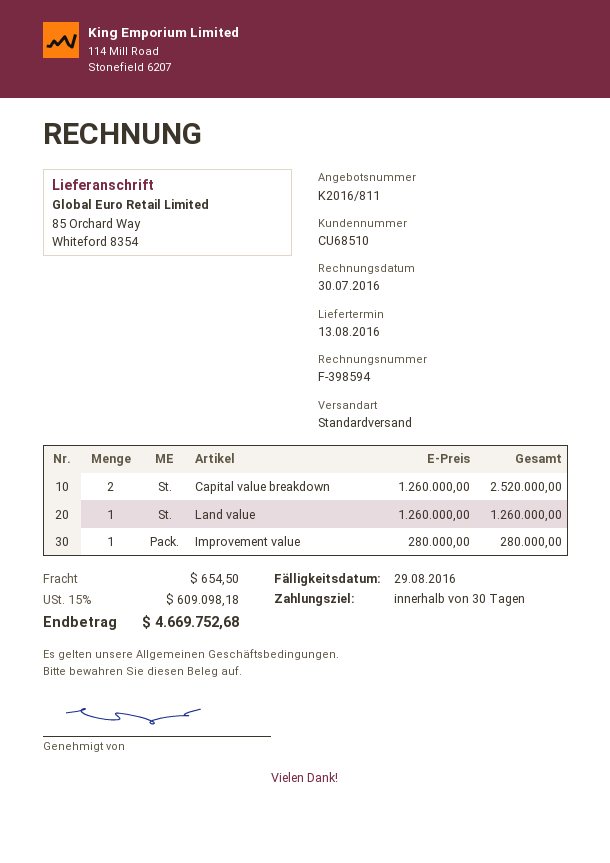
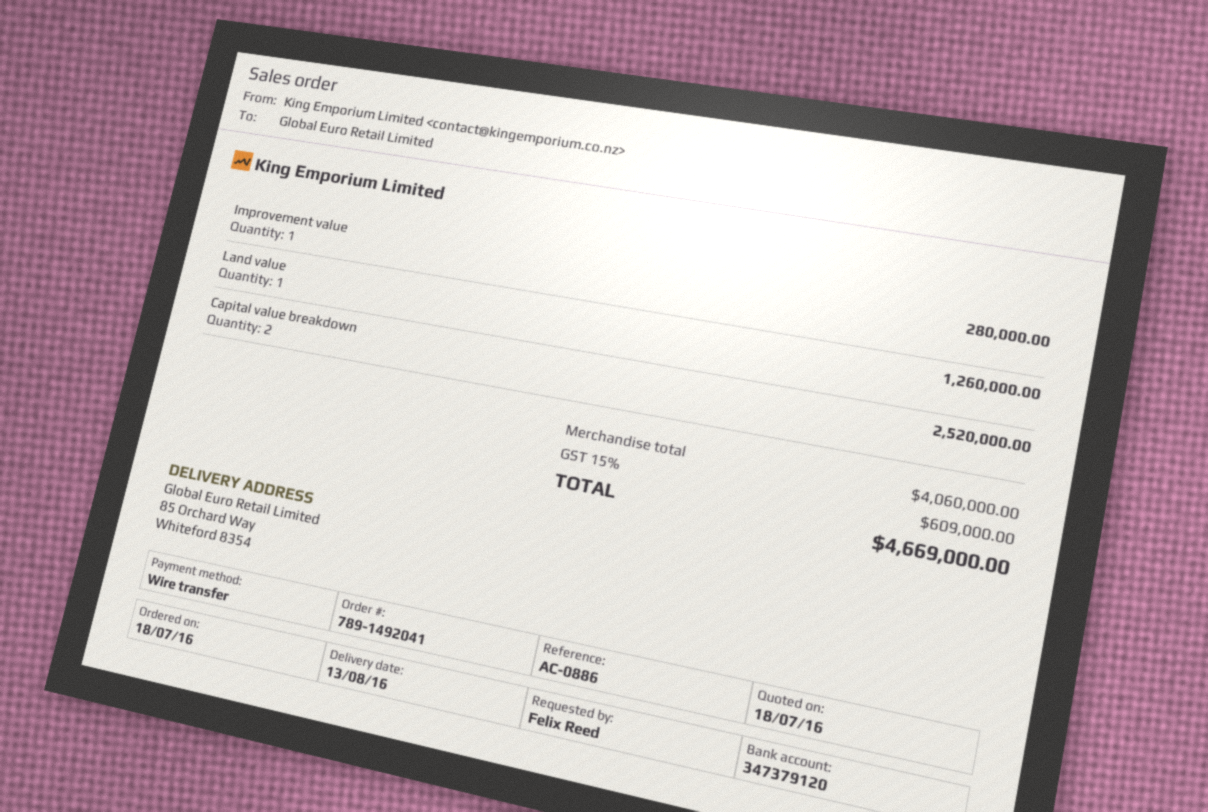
shipping: 654.50 -> none
tax: 15% = 609098.18 -> 15% = 609000.00
total: 4669752.68 -> 4669000.00

